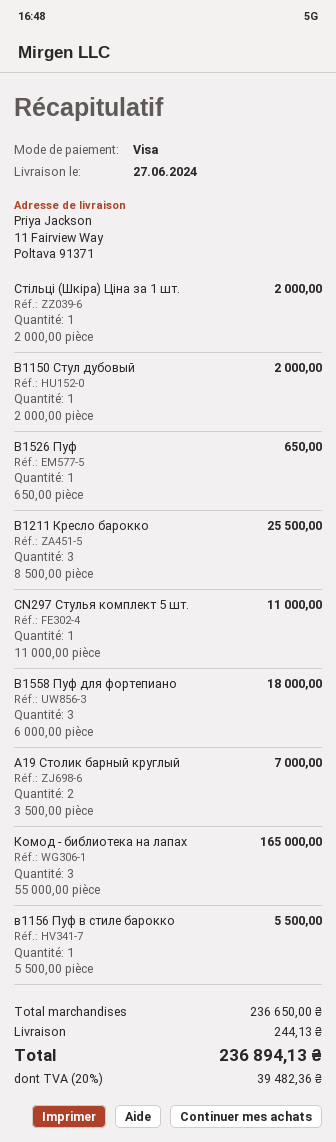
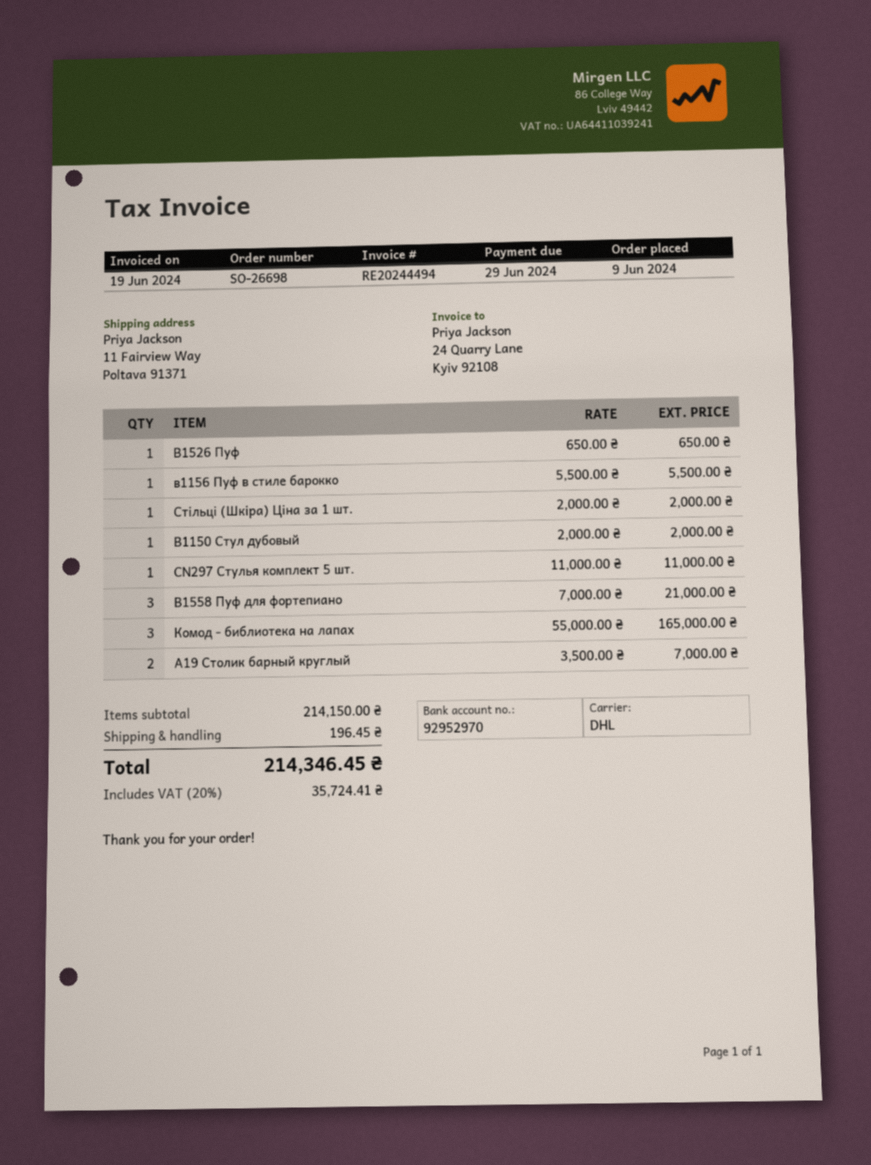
В1211 Кресло барокко: 3 x 8500.00 = 25500.00 -> none
В1558 Пуф для фортепиано: 3 x 6000.00 = 18000.00 -> 3 x 7000.00 = 21000.00
subtotal: 236650.00 -> 214150.00
shipping: 244.13 -> 196.45
tax: 20% = 39482.36 -> 20% = 35724.41
total: 236894.13 -> 214346.45

